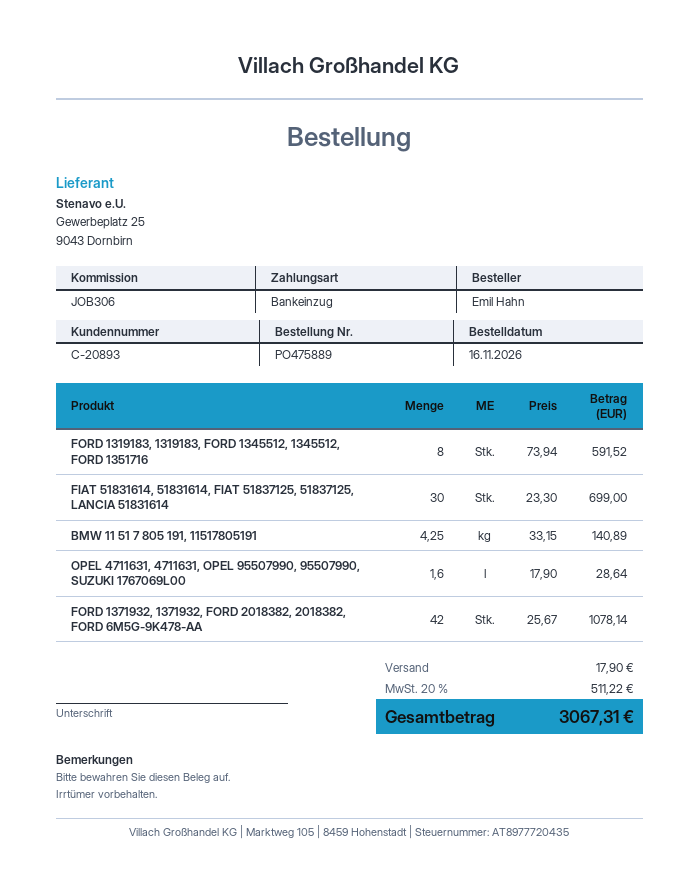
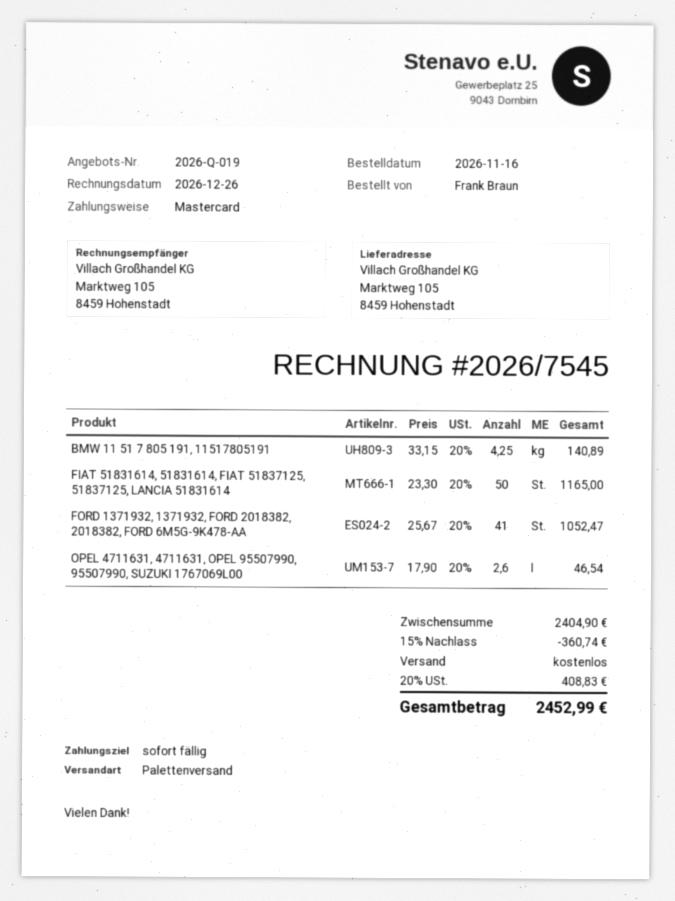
ordered by: Emil Hahn -> Frank Braun
payment method: direct debit -> Mastercard
FORD 1319183, 1319183, FORD 1345512, 1345512, FORD 1351716: 8 x 73.94 = 591.52 -> none
FIAT 51831614, 51831614, FIAT 51837125, 51837125, LANCIA 51831614: 30 x 23.30 = 699.00 -> 50 x 23.30 = 1165.00
OPEL 4711631, 4711631, OPEL 95507990, 95507990, SUZUKI 1767069L00: 1.6 x 17.90 = 28.64 -> 2.6 x 17.90 = 46.54
FORD 1371932, 1371932, FORD 2018382, 2018382, FORD 6M5G-9K478-AA: 42 x 25.67 = 1078.14 -> 41 x 25.67 = 1052.47
discount: none -> 15% = 360.74
shipping: 17.90 -> 0.00
tax: 20% = 511.22 -> 20% = 408.83
total: 3067.31 -> 2452.99

